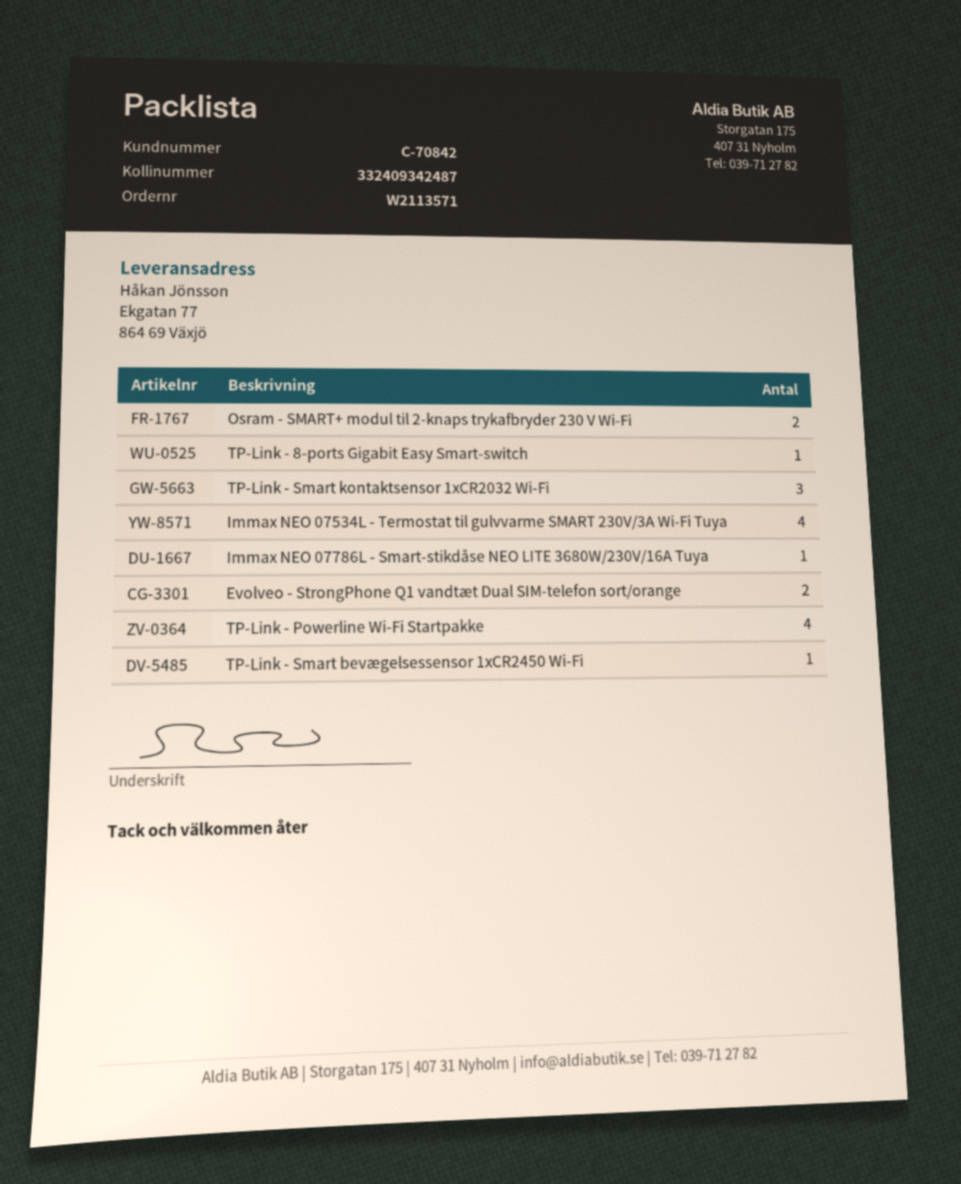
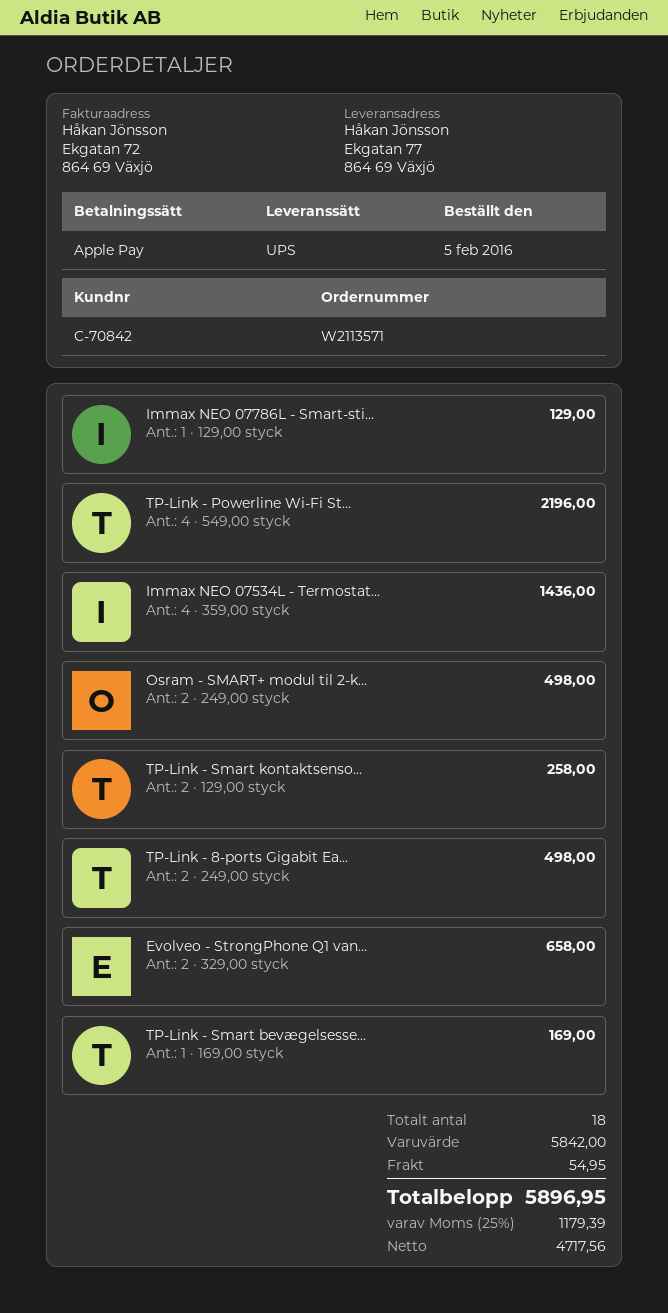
TP-Link - 8-ports Gigabit Easy Smart-switch: 1 -> 2
TP-Link - Smart kontaktsensor 1xCR2032 Wi-Fi: 3 -> 2

